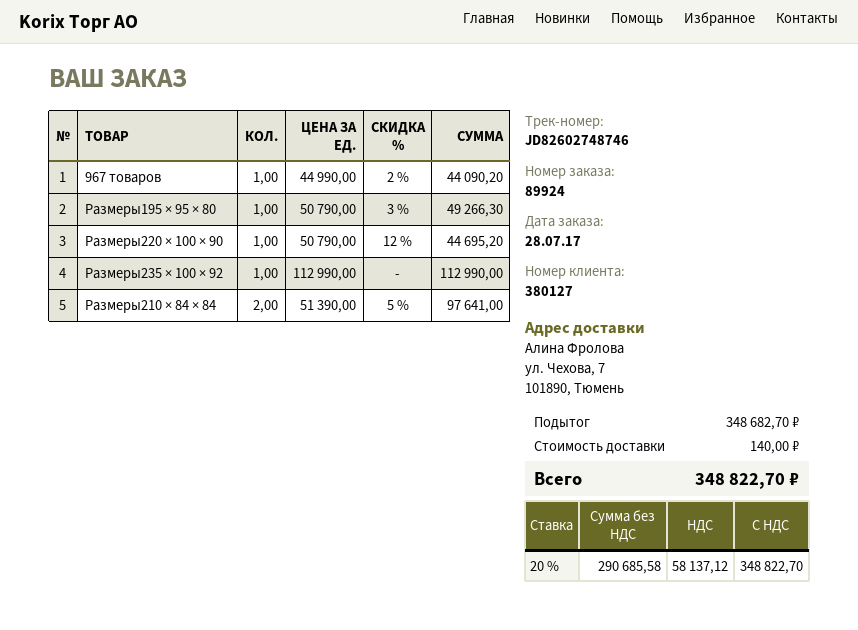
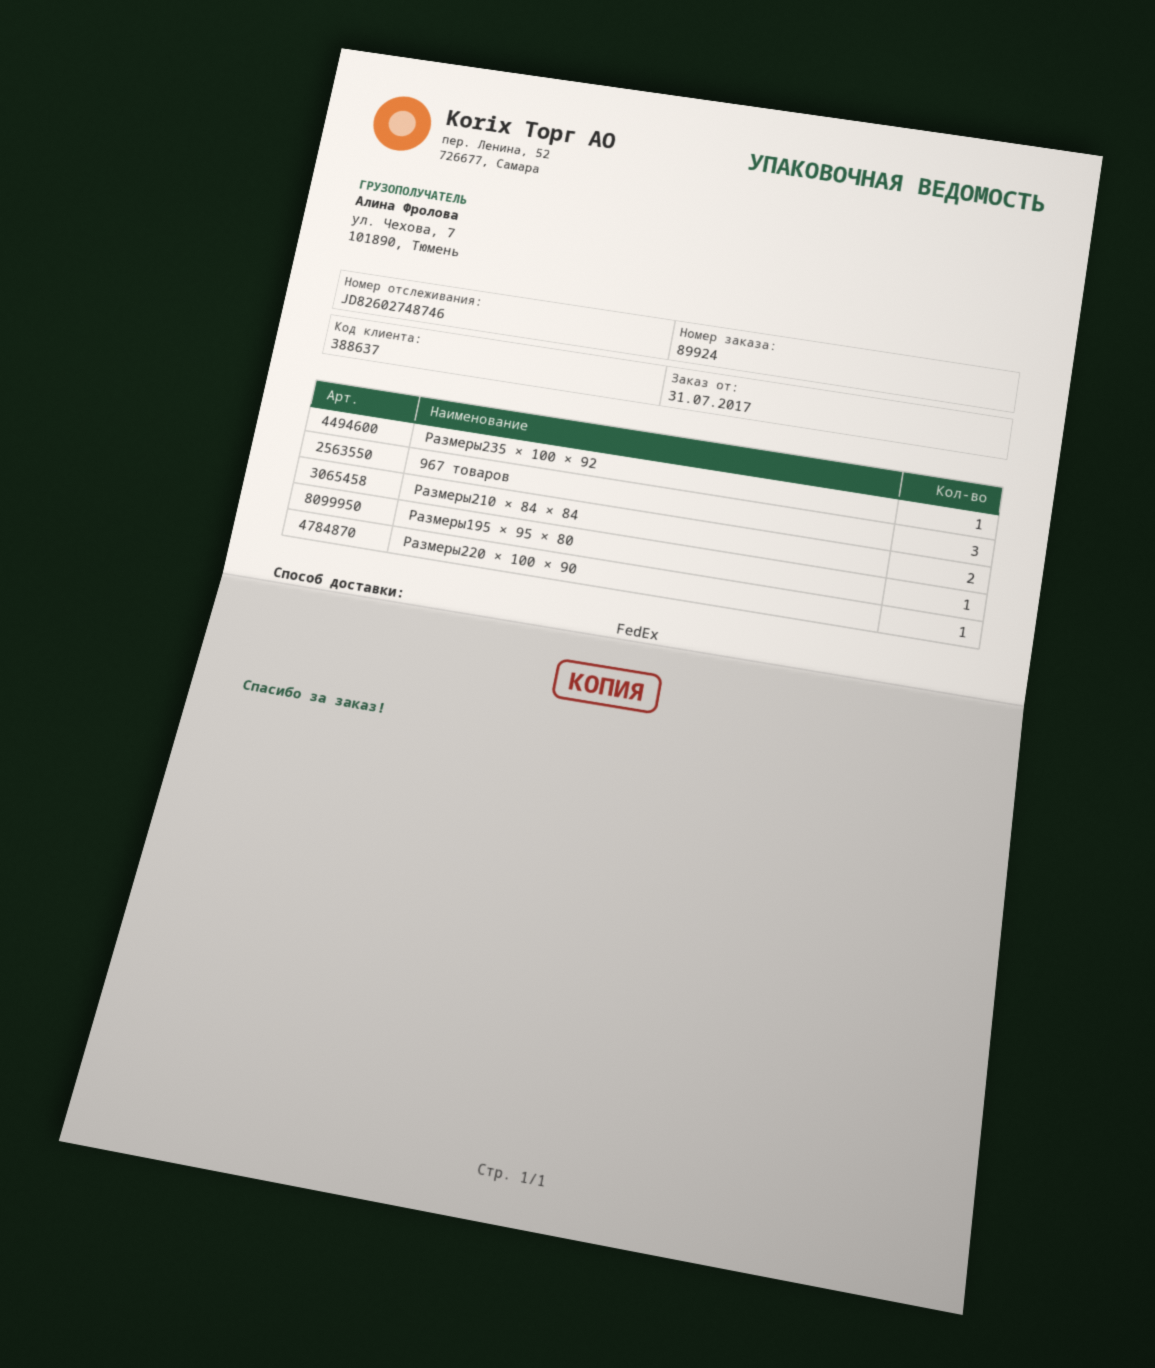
order date: 2017-07-28 -> 2017-07-31
customer number: 380127 -> 388637
967 товаров: 1 -> 3

